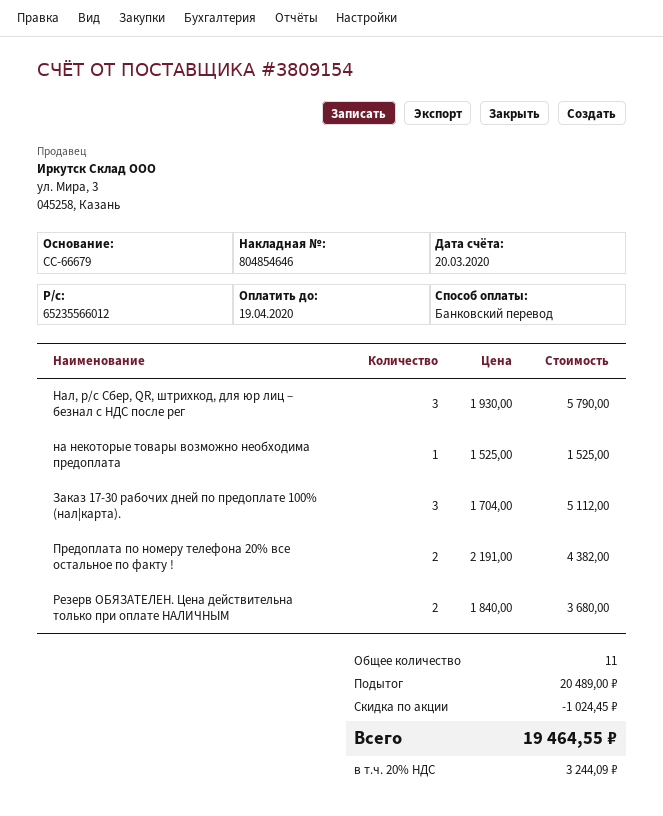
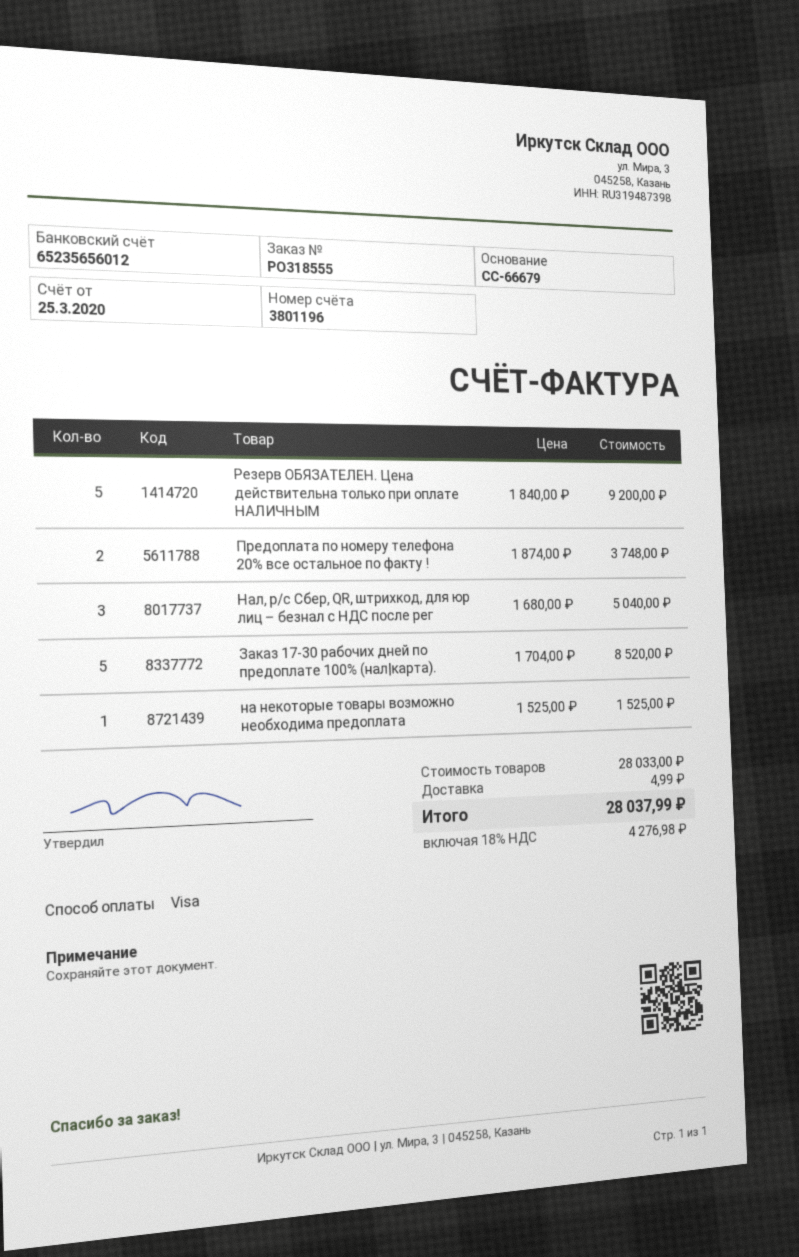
invoice number: 3809154 -> 3801196
invoice date: 2020-03-20 -> 2020-03-25
payment method: bank transfer -> Visa
bank account: 65235566012 -> 65235656012
Нал, р/с Сбер, QR, штрихкод, для юр лиц – безнал с НДС после рег: 3 x 1930.00 = 5790.00 -> 3 x 1680.00 = 5040.00
Заказ 17-30 рабочих дней по предоплате 100% (нал|карта).: 3 x 1704.00 = 5112.00 -> 5 x 1704.00 = 8520.00
Предоплата по номеру телефона 20% все остальное по факту !: 2 x 2191.00 = 4382.00 -> 2 x 1874.00 = 3748.00
Резерв ОБЯЗАТЕЛЕН. Цена действительна только при оплате НАЛИЧНЫМ: 2 x 1840.00 = 3680.00 -> 5 x 1840.00 = 9200.00
subtotal: 20489.00 -> 28033.00
discount: 1024.45 -> none
shipping: none -> 4.99
tax: 20% = 3244.09 -> 18% = 4276.98
total: 19464.55 -> 28037.99

